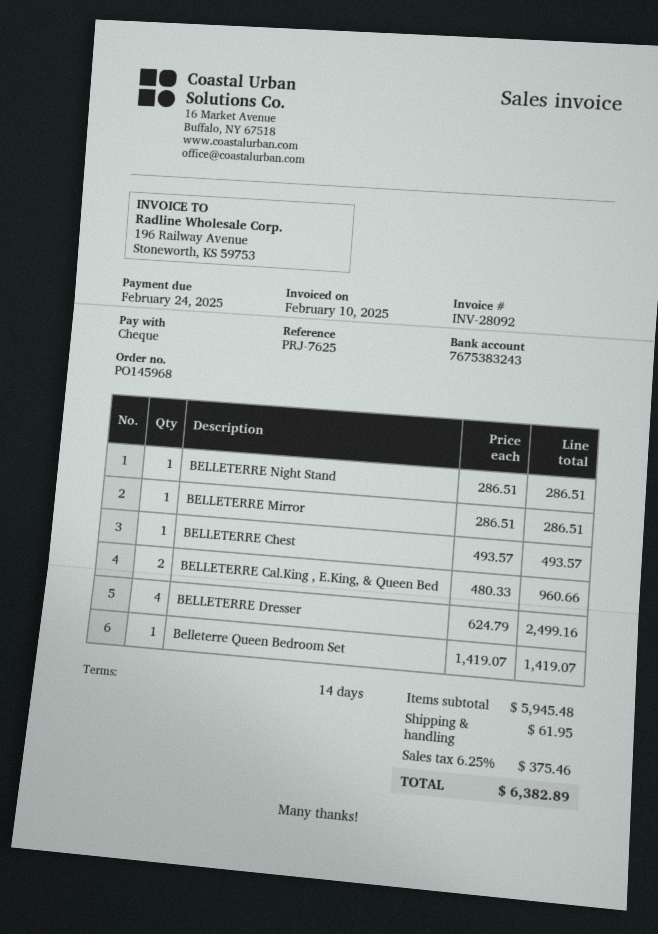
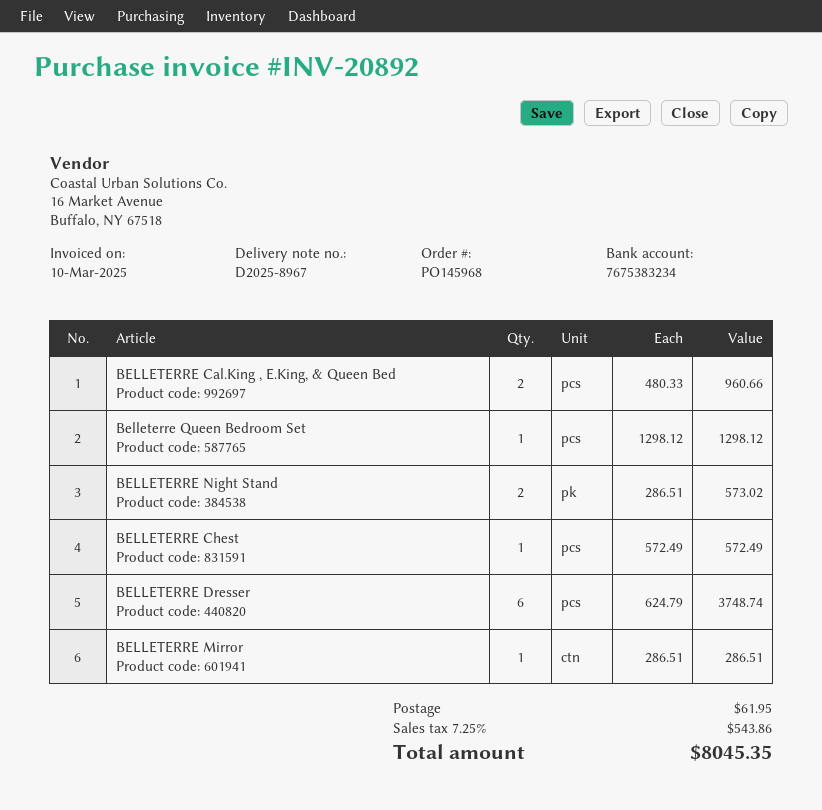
invoice number: INV-28092 -> INV-20892
invoice date: 2025-02-10 -> 2025-03-10
bank account: 7675383243 -> 7675383234
BELLETERRE Night Stand: 1 x 286.51 = 286.51 -> 2 x 286.51 = 573.02
BELLETERRE Chest: 1 x 493.57 = 493.57 -> 1 x 572.49 = 572.49
BELLETERRE Dresser: 4 x 624.79 = 2499.16 -> 6 x 624.79 = 3748.74
Belleterre Queen Bedroom Set: 1 x 1419.07 = 1419.07 -> 1 x 1298.12 = 1298.12
tax: 6.25% = 375.46 -> 7.25% = 543.86
total: 6382.89 -> 8045.35

